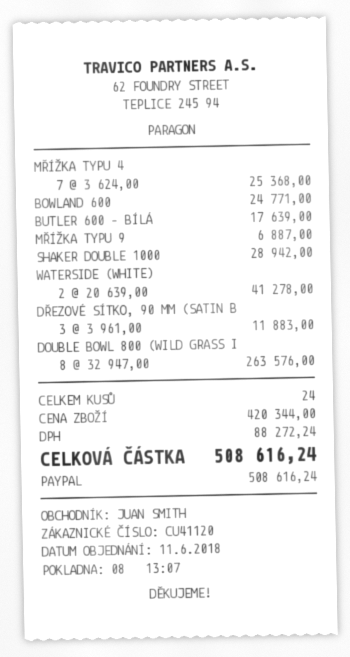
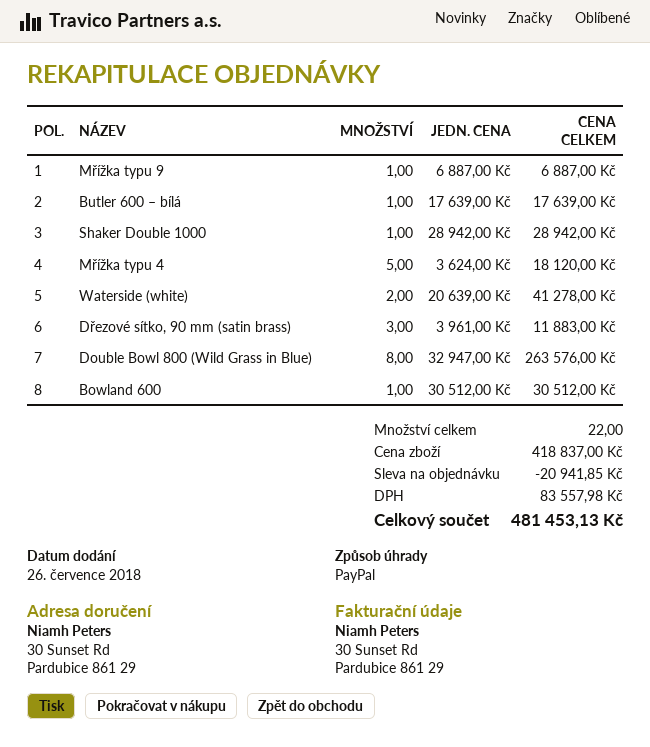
MŘÍŽKA TYPU 4: 7 x 3624.00 = 25368.00 -> 5 x 3624.00 = 18120.00
BOWLAND 600: 1 x 24771.00 = 24771.00 -> 1 x 30512.00 = 30512.00
total quantity: 24 -> 22
subtotal: 420344.00 -> 418837.00
discount: none -> 20941.85
tax: 88272.24 -> 83557.98
total: 508616.24 -> 481453.13

